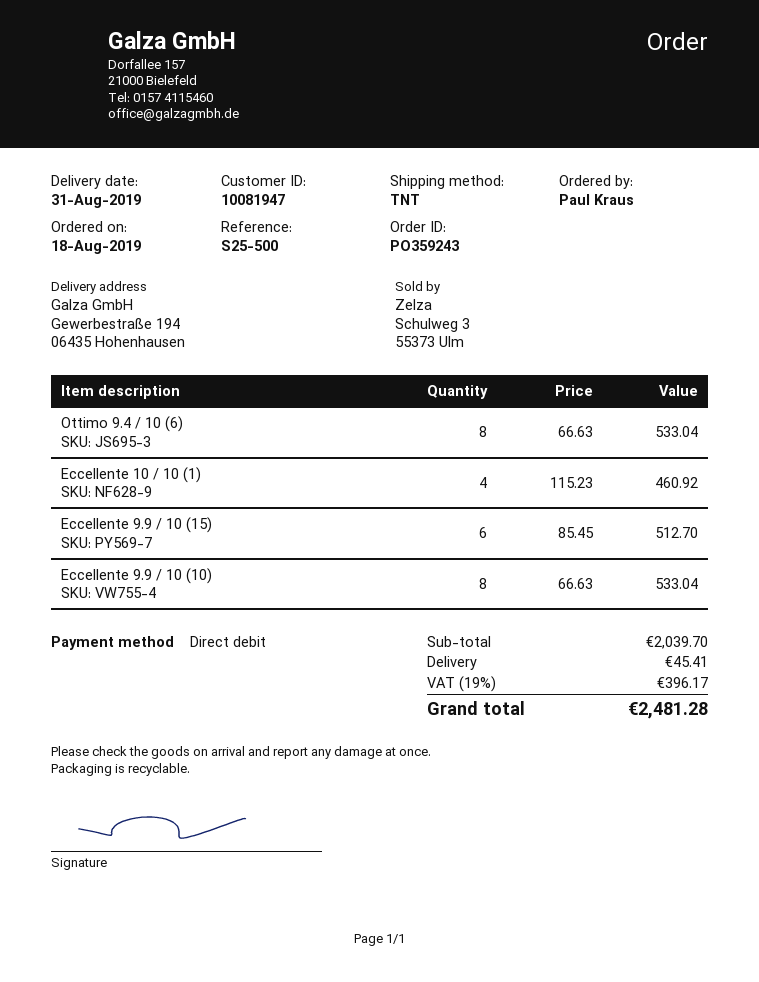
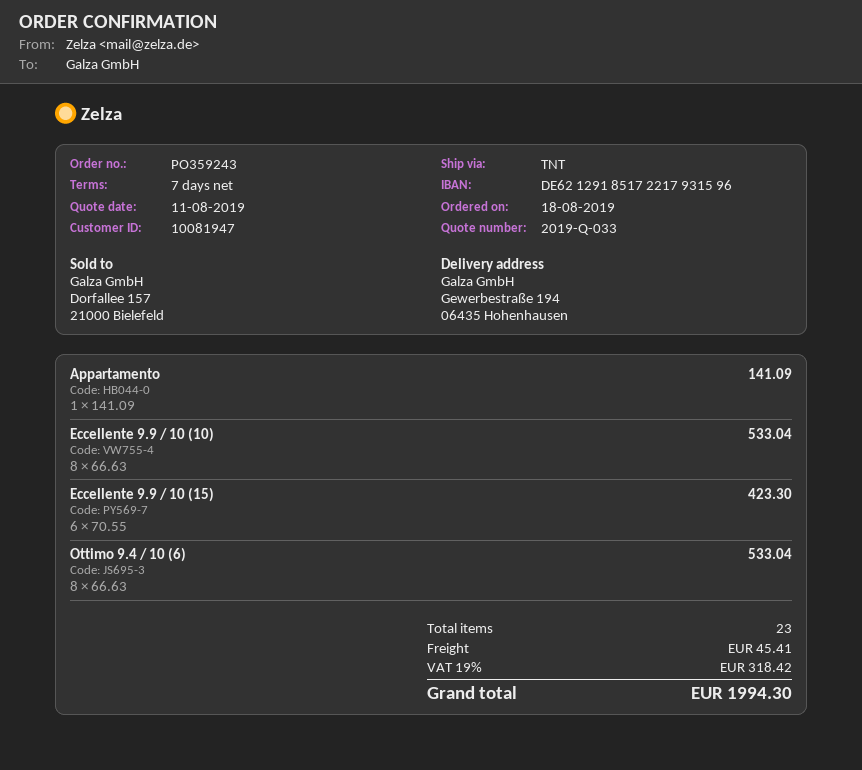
Eccellente 10 / 10 (1): 4 x 115.23 = 460.92 -> none
Eccellente 9.9 / 10 (15): 6 x 85.45 = 512.70 -> 6 x 70.55 = 423.30
Appartamento: none -> 1 x 141.09 = 141.09
tax: 19% = 396.17 -> 19% = 318.42
total: 2481.28 -> 1994.30

